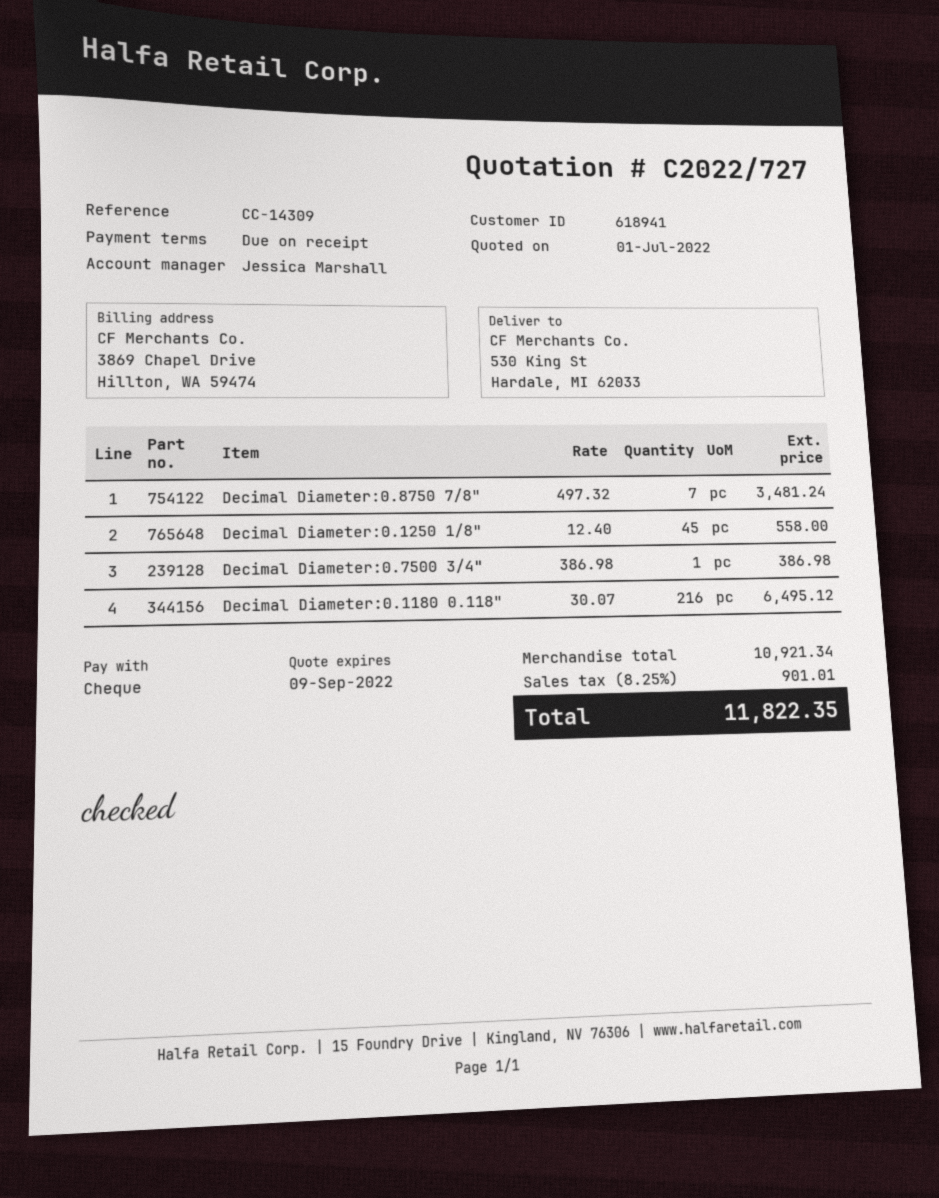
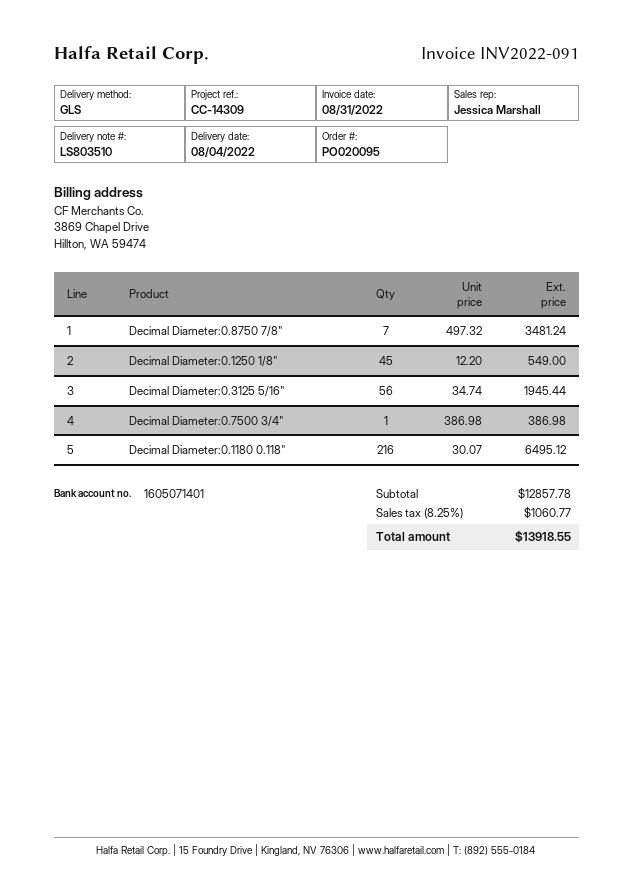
Decimal Diameter:0.1250 1/8": 45 x 12.40 = 558.00 -> 45 x 12.20 = 549.00
Decimal Diameter:0.3125 5/16": none -> 56 x 34.74 = 1945.44
subtotal: 10921.34 -> 12857.78
tax: 8.25% = 901.01 -> 8.25% = 1060.77
total: 11822.35 -> 13918.55

